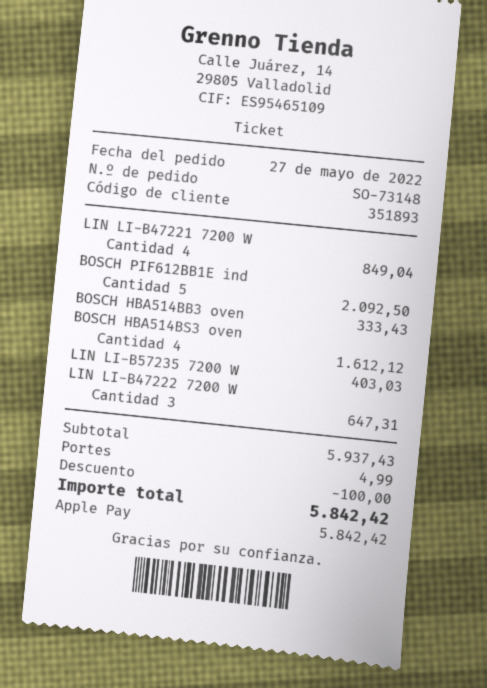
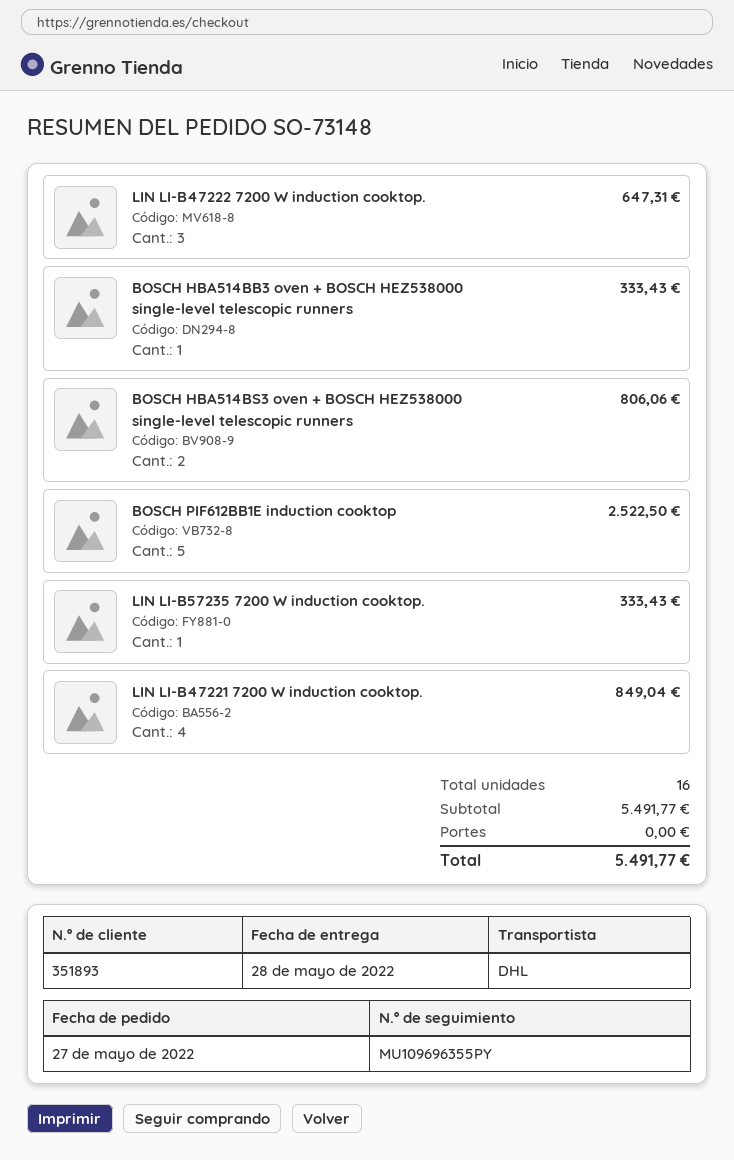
BOSCH PIF612BB1E ind: 5 for 2092.50 -> 5 for 2522.50
BOSCH HBA514BS3 oven: 4 for 1612.12 -> 2 for 806.06
LIN LI-B57235 7200 W: 1 for 403.03 -> 1 for 333.43
subtotal: 5937.43 -> 5491.77
discount: 100.00 -> none
shipping: 4.99 -> 0.00
total: 5842.42 -> 5491.77

